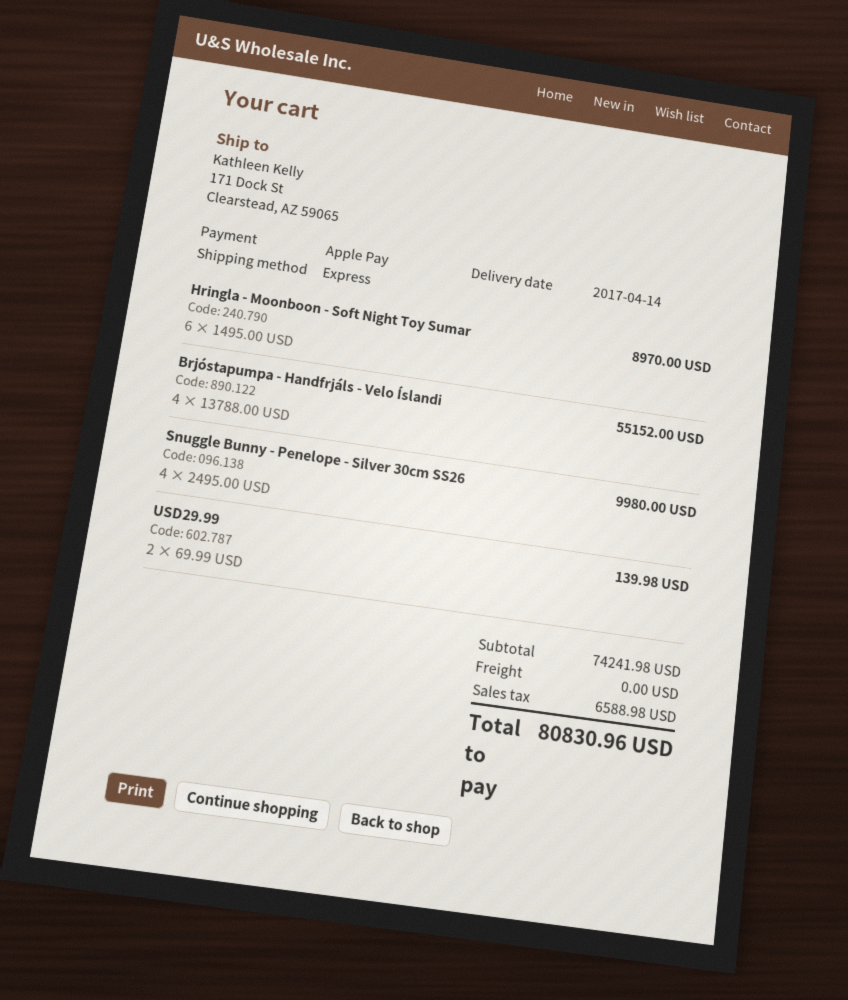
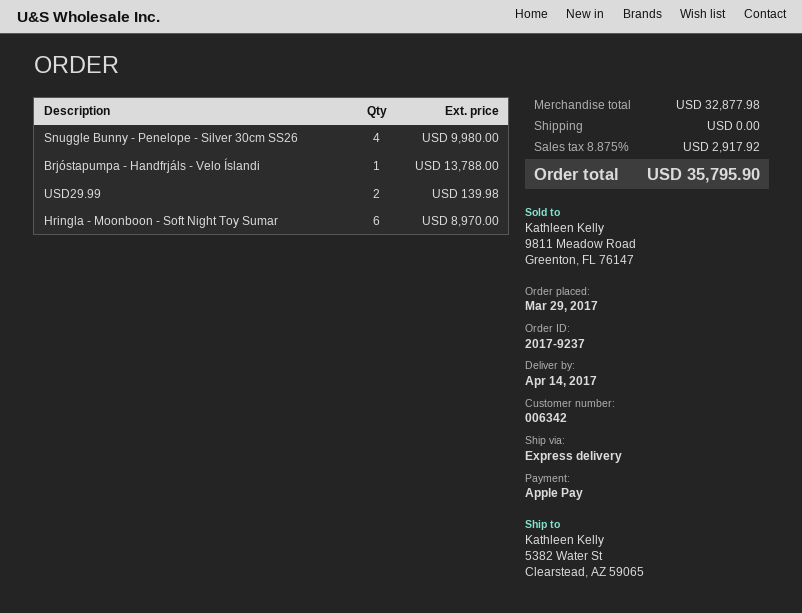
ship to: 171 Dock St, Clearstead, AZ 59065 -> 5382 Water St, Clearstead, AZ 59065
Brjóstapumpa - Handfrjáls - Velo Íslandi: 4 for 55152.00 -> 1 for 13788.00
subtotal: 74241.98 -> 32877.98
tax: 6588.98 -> 2917.92
total: 80830.96 -> 35795.90

